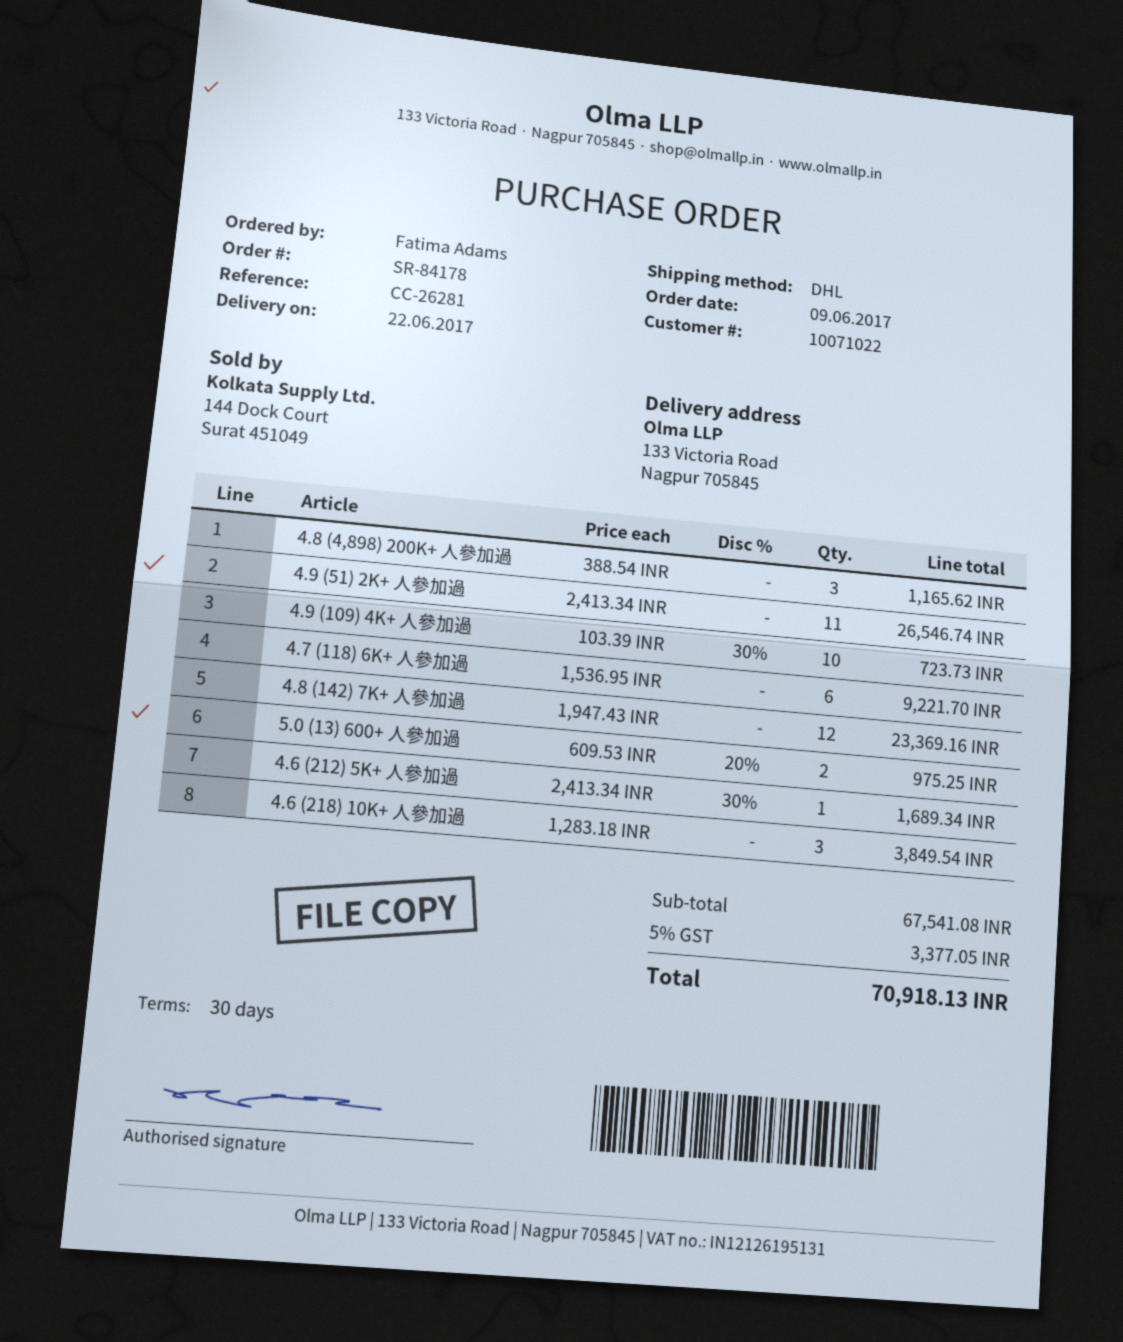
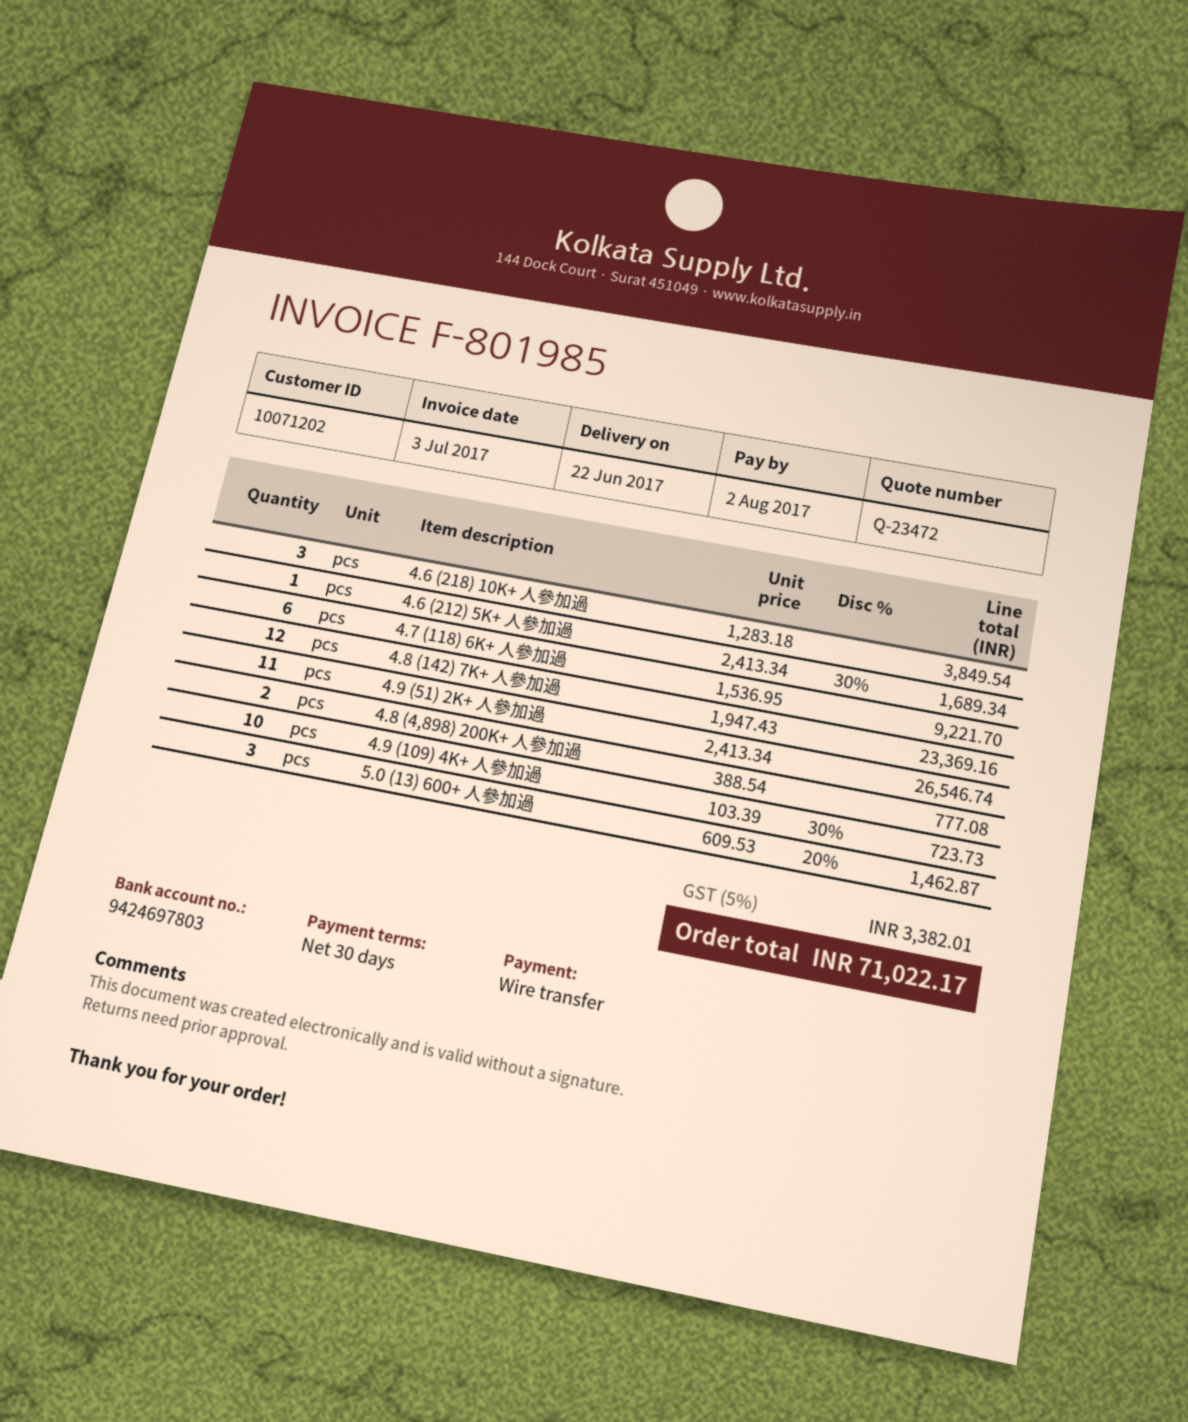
customer number: 10071022 -> 10071202
4.8 (4,898) 200K+ 人參加過: 3 x 388.54 = 1165.62 -> 2 x 388.54 = 777.08
5.0 (13) 600+ 人參加過: 2 x 609.53 - 20% = 975.25 -> 3 x 609.53 - 20% = 1462.87
tax: 5% = 3377.05 -> 5% = 3382.01
total: 70918.13 -> 71022.17

